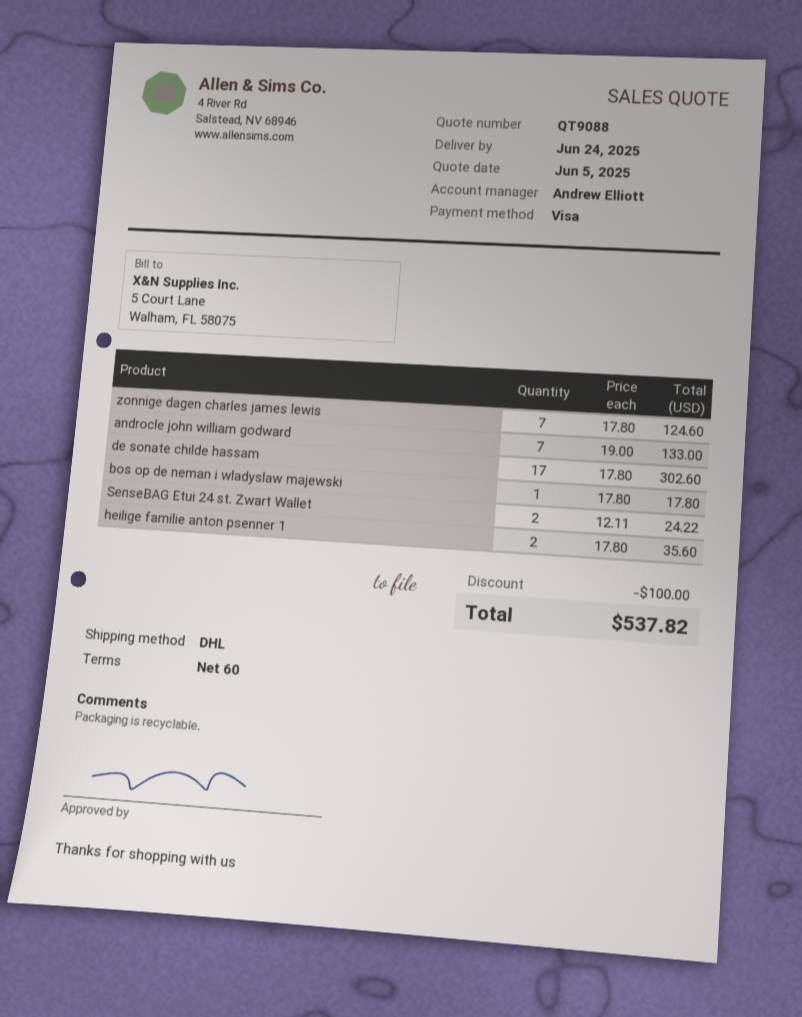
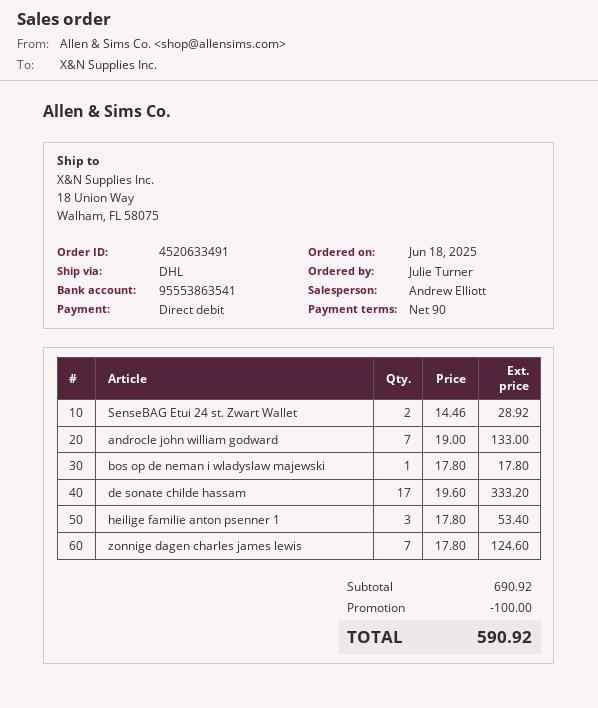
payment terms: 60 days -> 90 days
payment method: Visa -> direct debit
de sonate childe hassam: 17 x 17.80 = 302.60 -> 17 x 19.60 = 333.20
SenseBAG Etui 24 st. Zwart Wallet: 2 x 12.11 = 24.22 -> 2 x 14.46 = 28.92
heilige familie anton psenner 1: 2 x 17.80 = 35.60 -> 3 x 17.80 = 53.40
total: 537.82 -> 590.92

